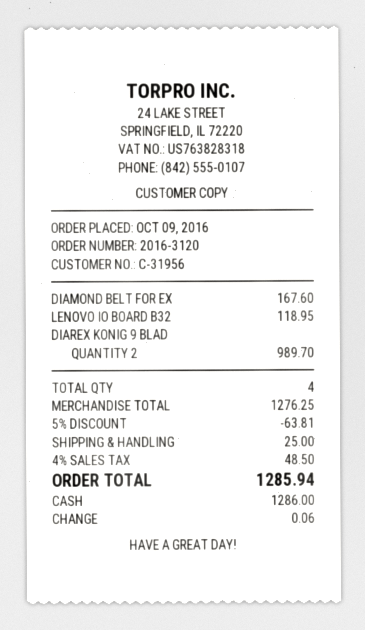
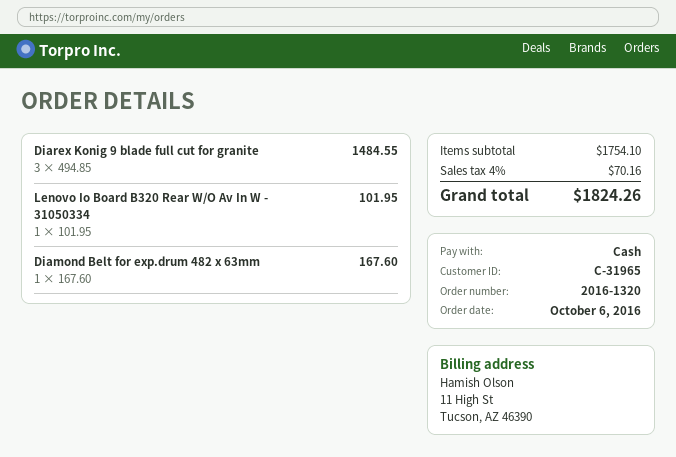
order number: 2016-3120 -> 2016-1320
order date: 2016-10-09 -> 2016-10-06
customer number: C-31956 -> C-31965
LENOVO IO BOARD B32: 1 for 118.95 -> 1 for 101.95
DIAREX KONIG 9 BLAD: 2 for 989.70 -> 3 for 1484.55
subtotal: 1276.25 -> 1754.10
discount: 5% = 63.81 -> none
shipping: 25.00 -> none
tax: 4% = 48.50 -> 4% = 70.16
total: 1285.94 -> 1824.26

